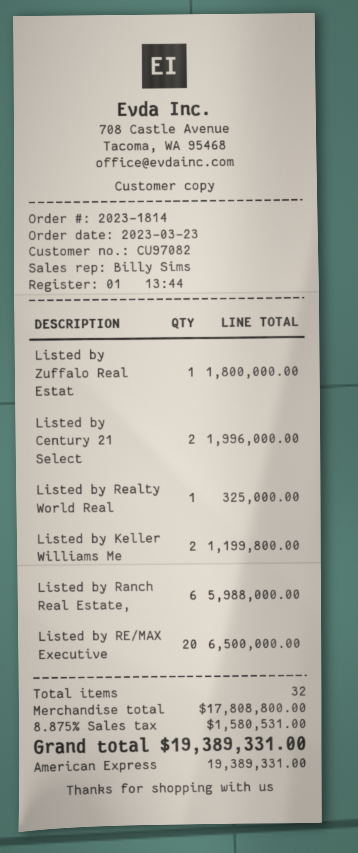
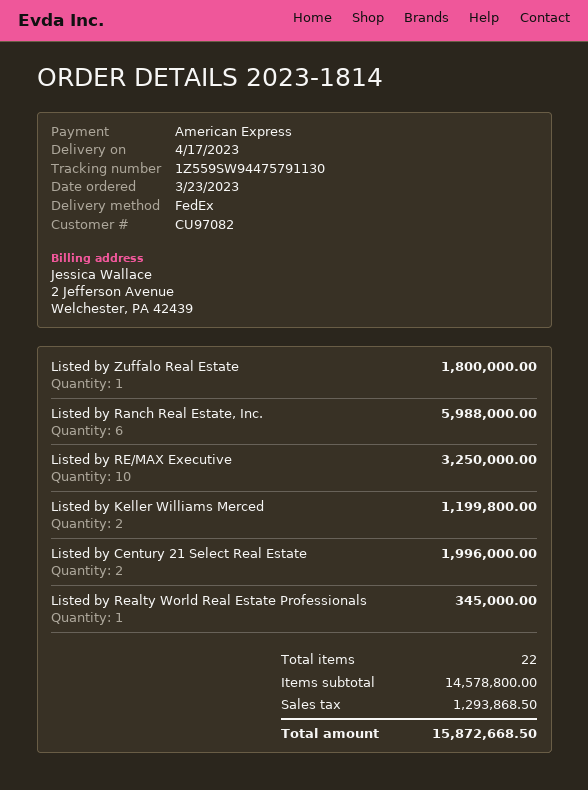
Listed by Realty World Real: 1 for 325000.00 -> 1 for 345000.00
Listed by RE/MAX Executive: 20 for 6500000.00 -> 10 for 3250000.00
total quantity: 32 -> 22
subtotal: 17808800.00 -> 14578800.00
tax: 1580531.00 -> 1293868.50
total: 19389331.00 -> 15872668.50

